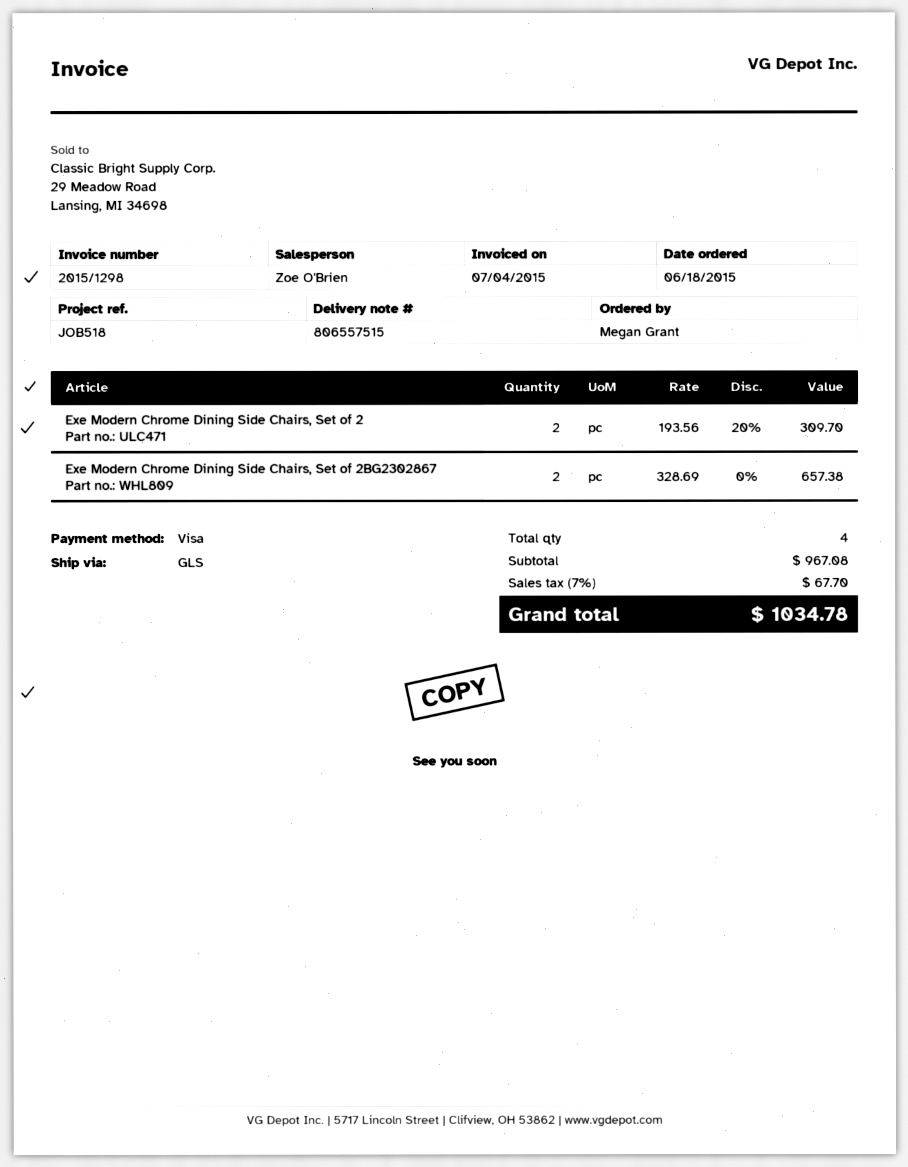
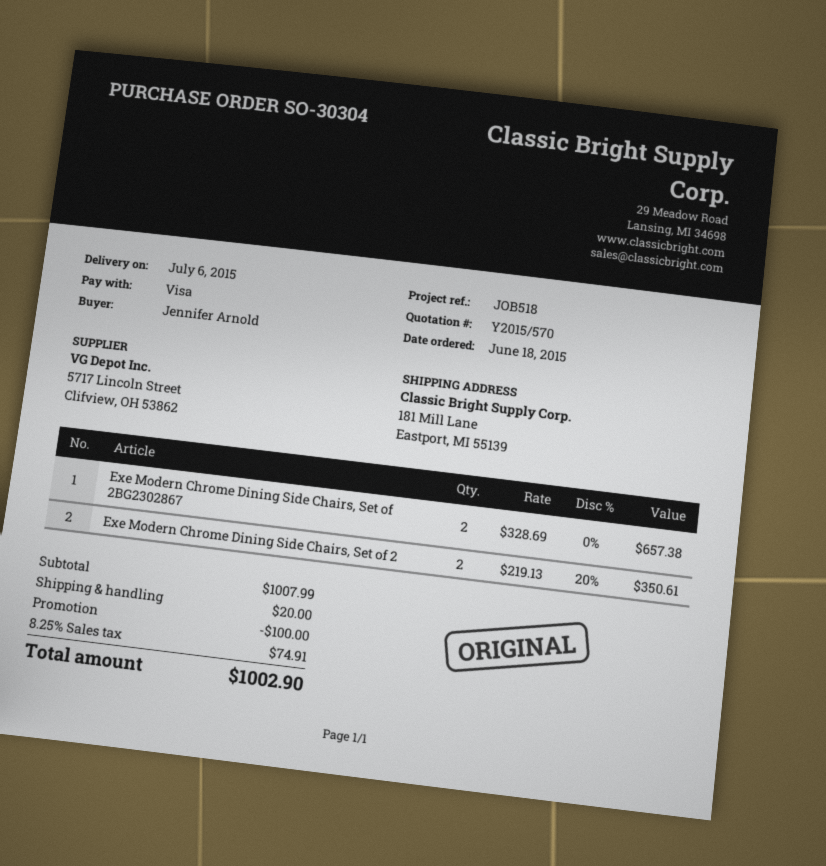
ordered by: Megan Grant -> Jennifer Arnold
Exe Modern Chrome Dining Side Chairs, Set of 2: 2 x 193.56 - 20% = 309.70 -> 2 x 219.13 - 20% = 350.61
subtotal: 967.08 -> 1007.99
discount: none -> 100.00
shipping: none -> 20.00
tax: 7% = 67.70 -> 8.25% = 74.91
total: 1034.78 -> 1002.90

